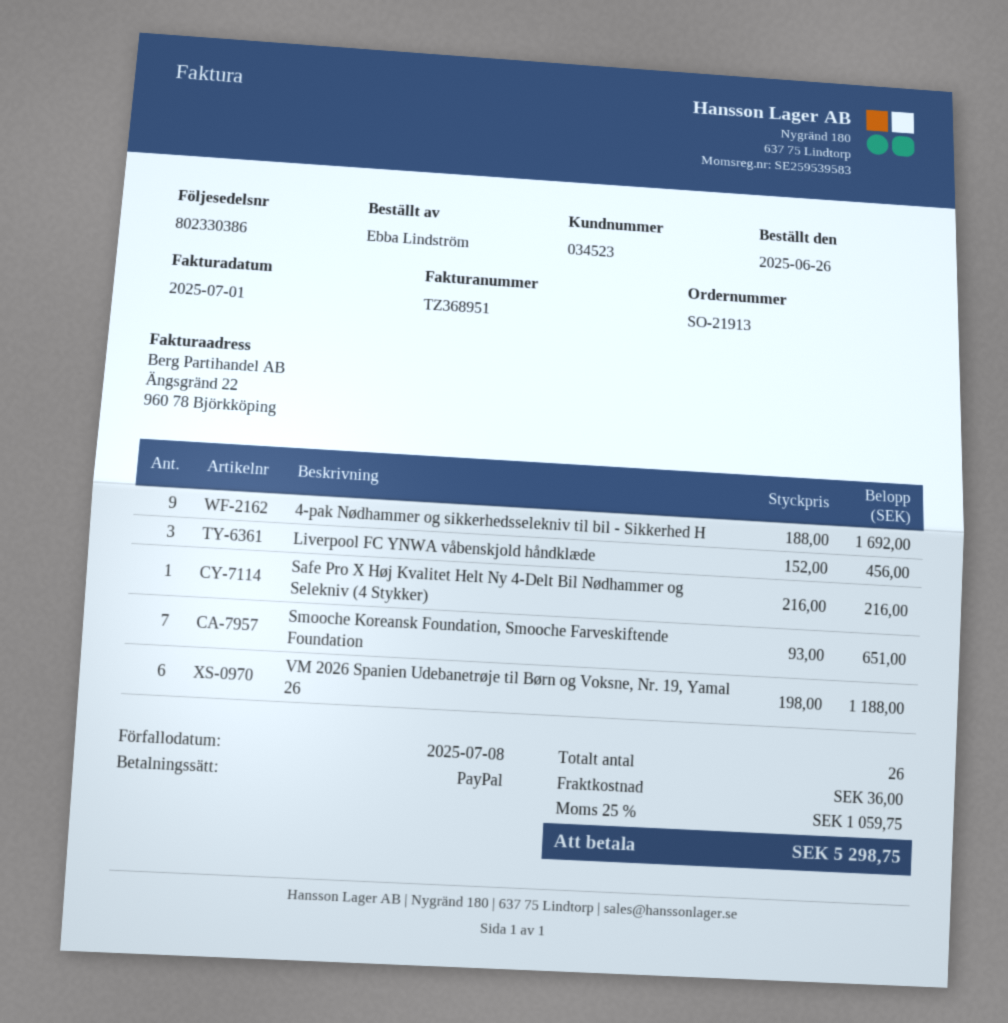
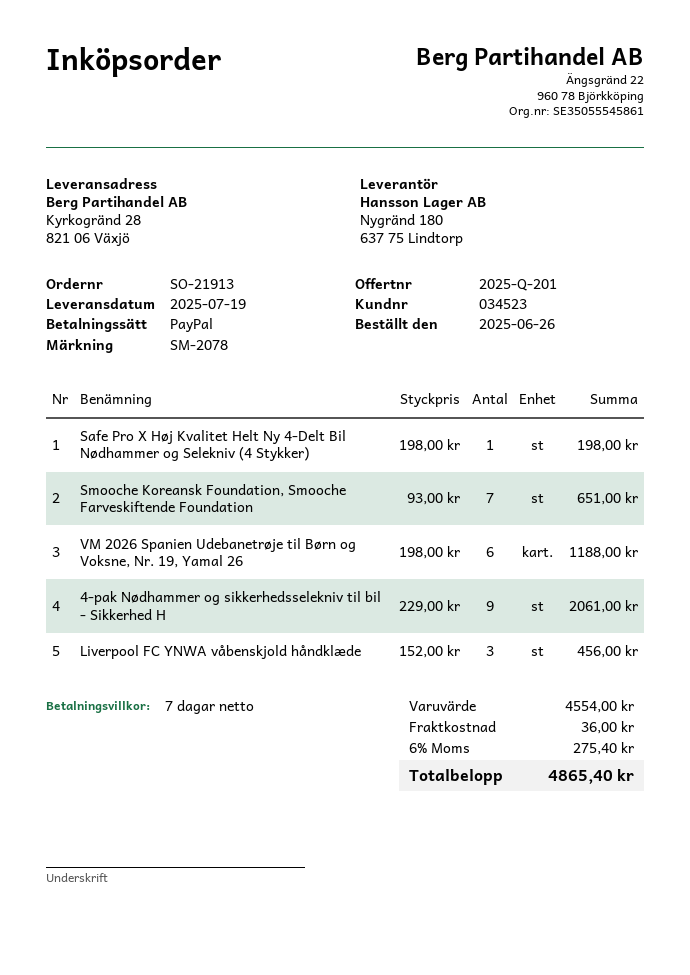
4-pak Nødhammer og sikkerhedsselekniv til bil - Sikkerhed H: 9 x 188.00 = 1692.00 -> 9 x 229.00 = 2061.00
Safe Pro X Høj Kvalitet Helt Ny 4-Delt Bil Nødhammer og Selekniv (4 Stykker): 1 x 216.00 = 216.00 -> 1 x 198.00 = 198.00
tax: 25% = 1059.75 -> 6% = 275.40
total: 5298.75 -> 4865.40

